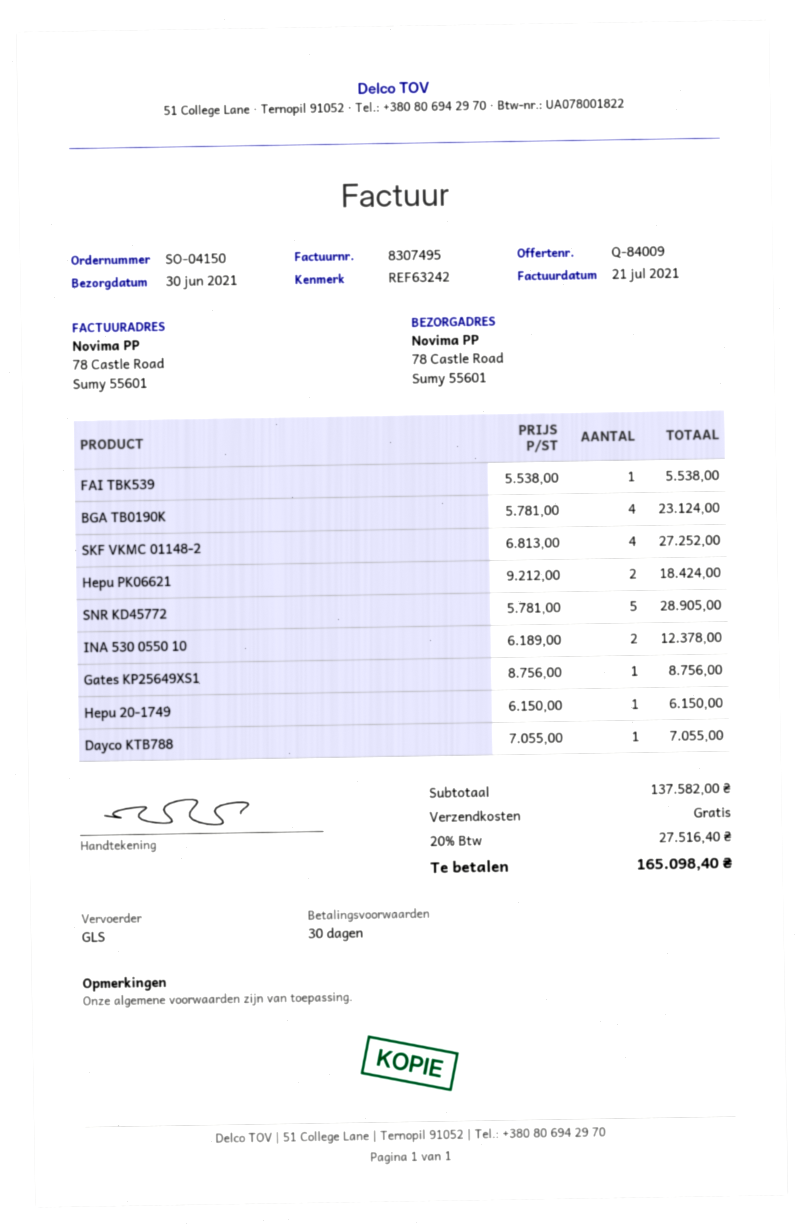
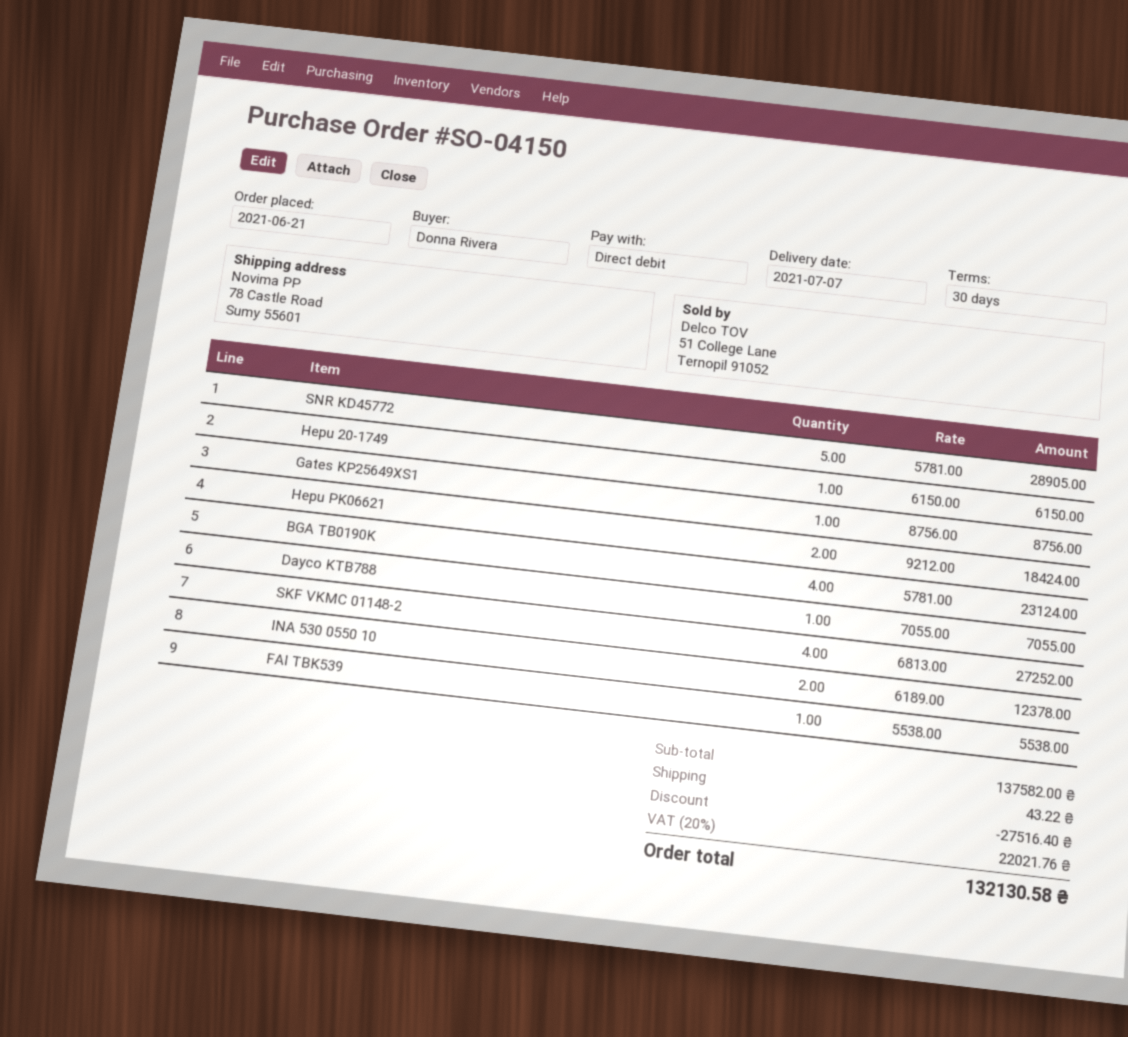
delivery date: 2021-06-30 -> 2021-07-07
discount: none -> 27516.40
shipping: 0.00 -> 43.22
tax: 20% = 27516.40 -> 20% = 22021.76
total: 165098.40 -> 132130.58

